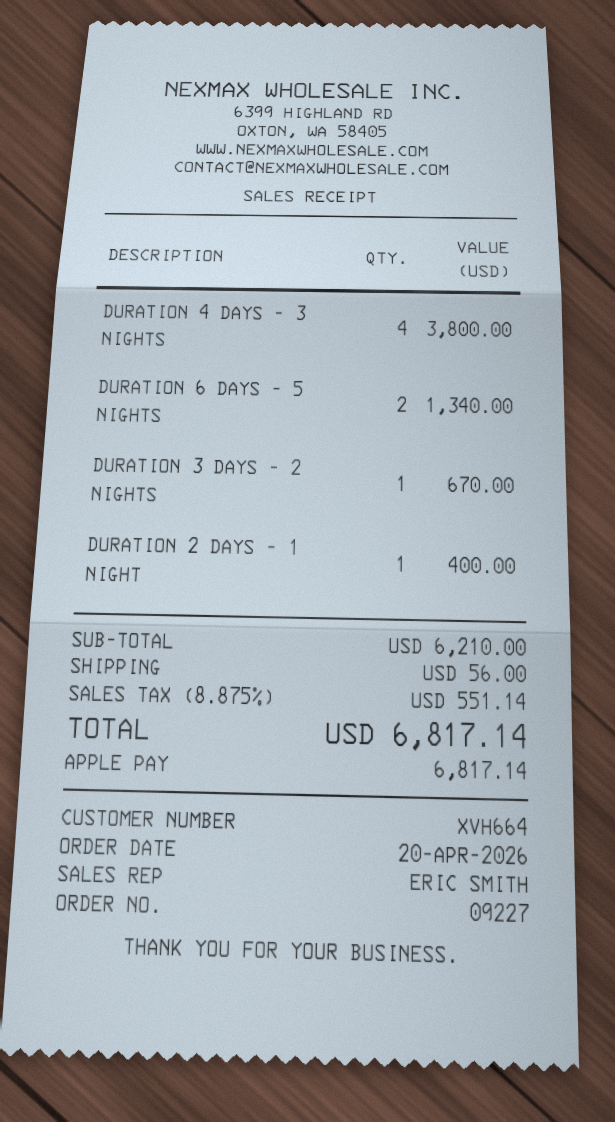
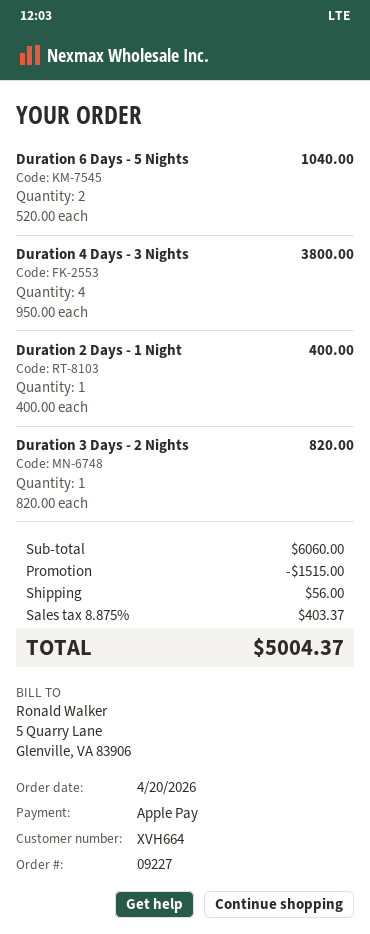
DURATION 6 DAYS - 5 NIGHTS: 2 for 1340.00 -> 2 for 1040.00
DURATION 3 DAYS - 2 NIGHTS: 1 for 670.00 -> 1 for 820.00
subtotal: 6210.00 -> 6060.00
discount: none -> 1515.00
tax: 8.875% = 551.14 -> 8.875% = 403.37
total: 6817.14 -> 5004.37

